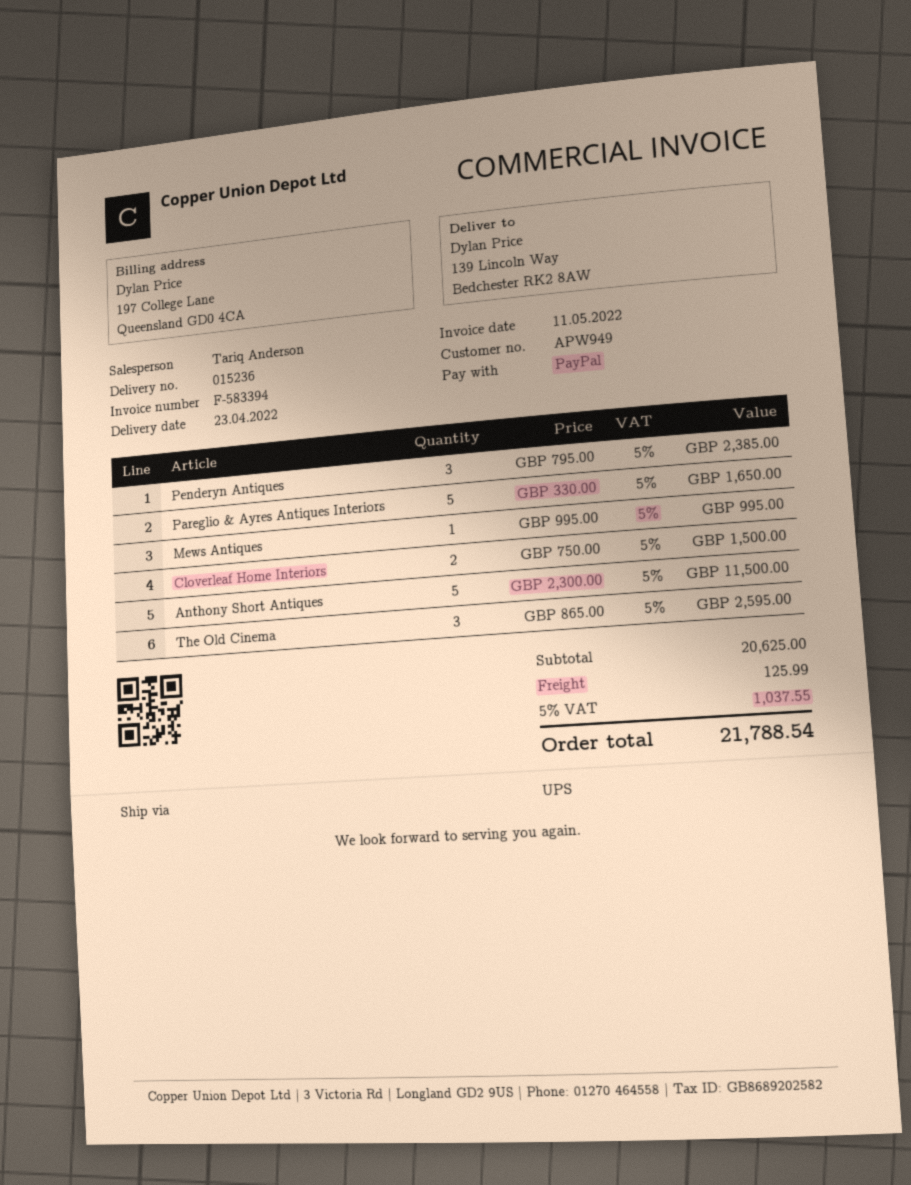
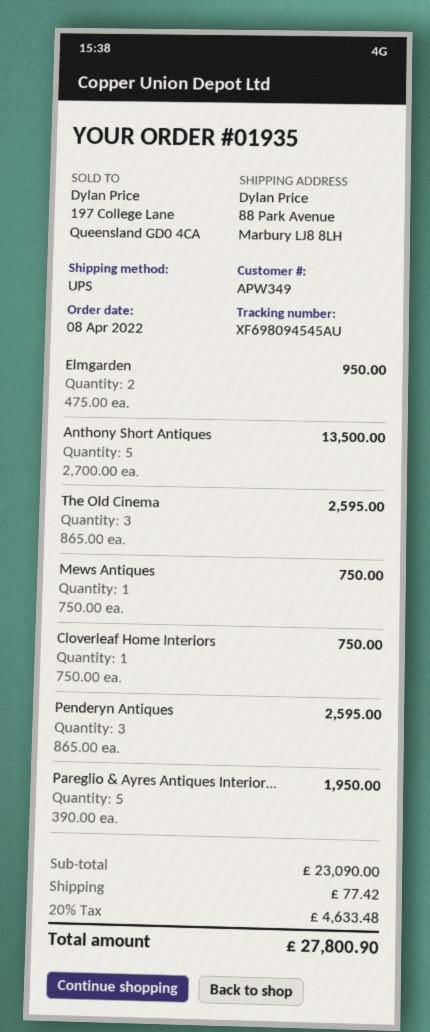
customer number: APW949 -> APW349
ship to: 139 Lincoln Way, Bedchester RK2 8AW -> 88 Park Avenue, Marbury LJ8 8LH
Penderyn Antiques: 3 x 795.00 = 2385.00 -> 3 x 865.00 = 2595.00
Pareglio & Ayres Antiques Interiors: 5 x 330.00 = 1650.00 -> 5 x 390.00 = 1950.00
Mews Antiques: 1 x 995.00 = 995.00 -> 1 x 750.00 = 750.00
Cloverleaf Home Interiors: 2 x 750.00 = 1500.00 -> 1 x 750.00 = 750.00
Anthony Short Antiques: 5 x 2300.00 = 11500.00 -> 5 x 2700.00 = 13500.00
Elmgarden: none -> 2 x 475.00 = 950.00
subtotal: 20625.00 -> 23090.00
shipping: 125.99 -> 77.42
tax: 5% = 1037.55 -> 20% = 4633.48
total: 21788.54 -> 27800.90

